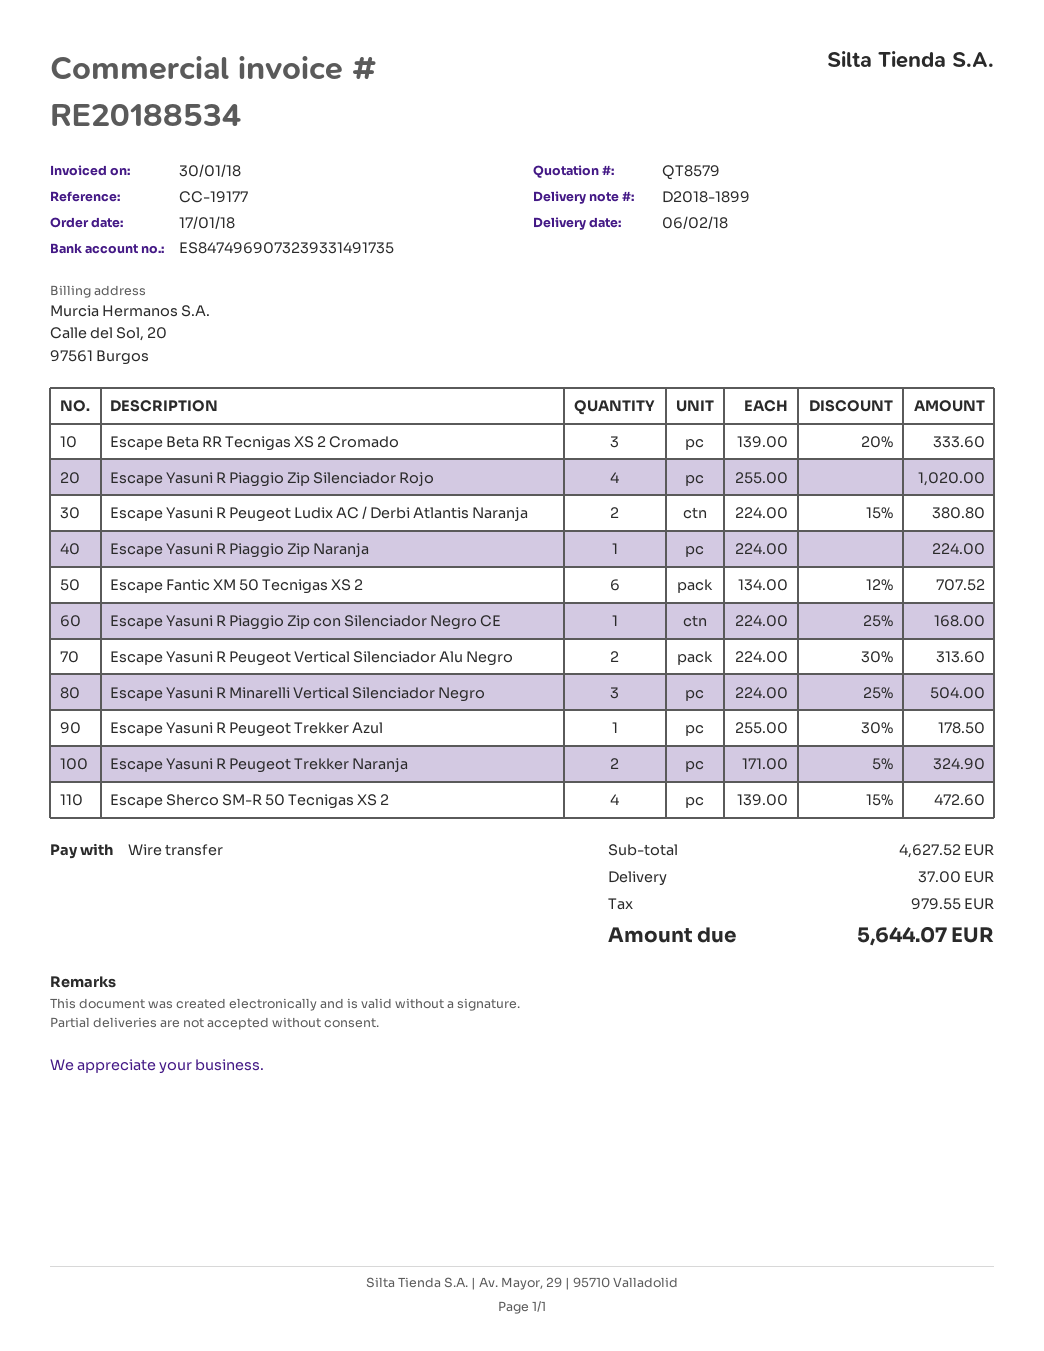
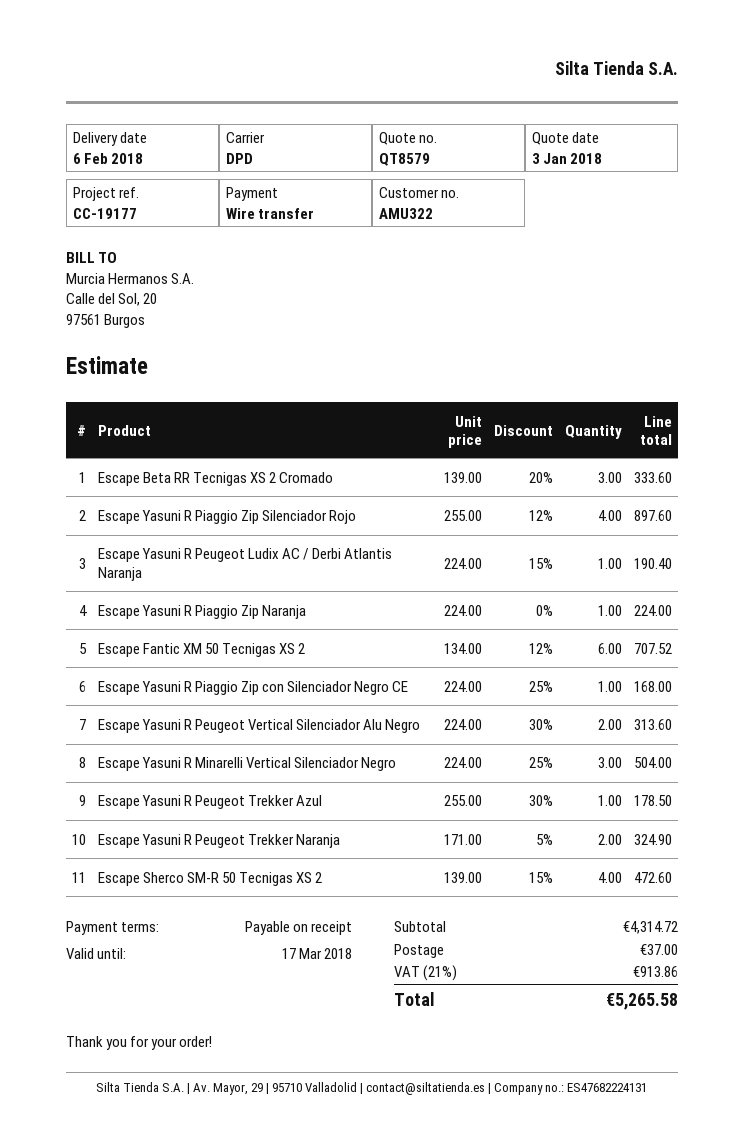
Escape Yasuni R Piaggio Zip Silenciador Rojo: 4 x 255.00 = 1020.00 -> 4 x 255.00 - 12% = 897.60
Escape Yasuni R Peugeot Ludix AC / Derbi Atlantis Naranja: 2 x 224.00 - 15% = 380.80 -> 1 x 224.00 - 15% = 190.40
subtotal: 4627.52 -> 4314.72
tax: 979.55 -> 913.86
total: 5644.07 -> 5265.58

